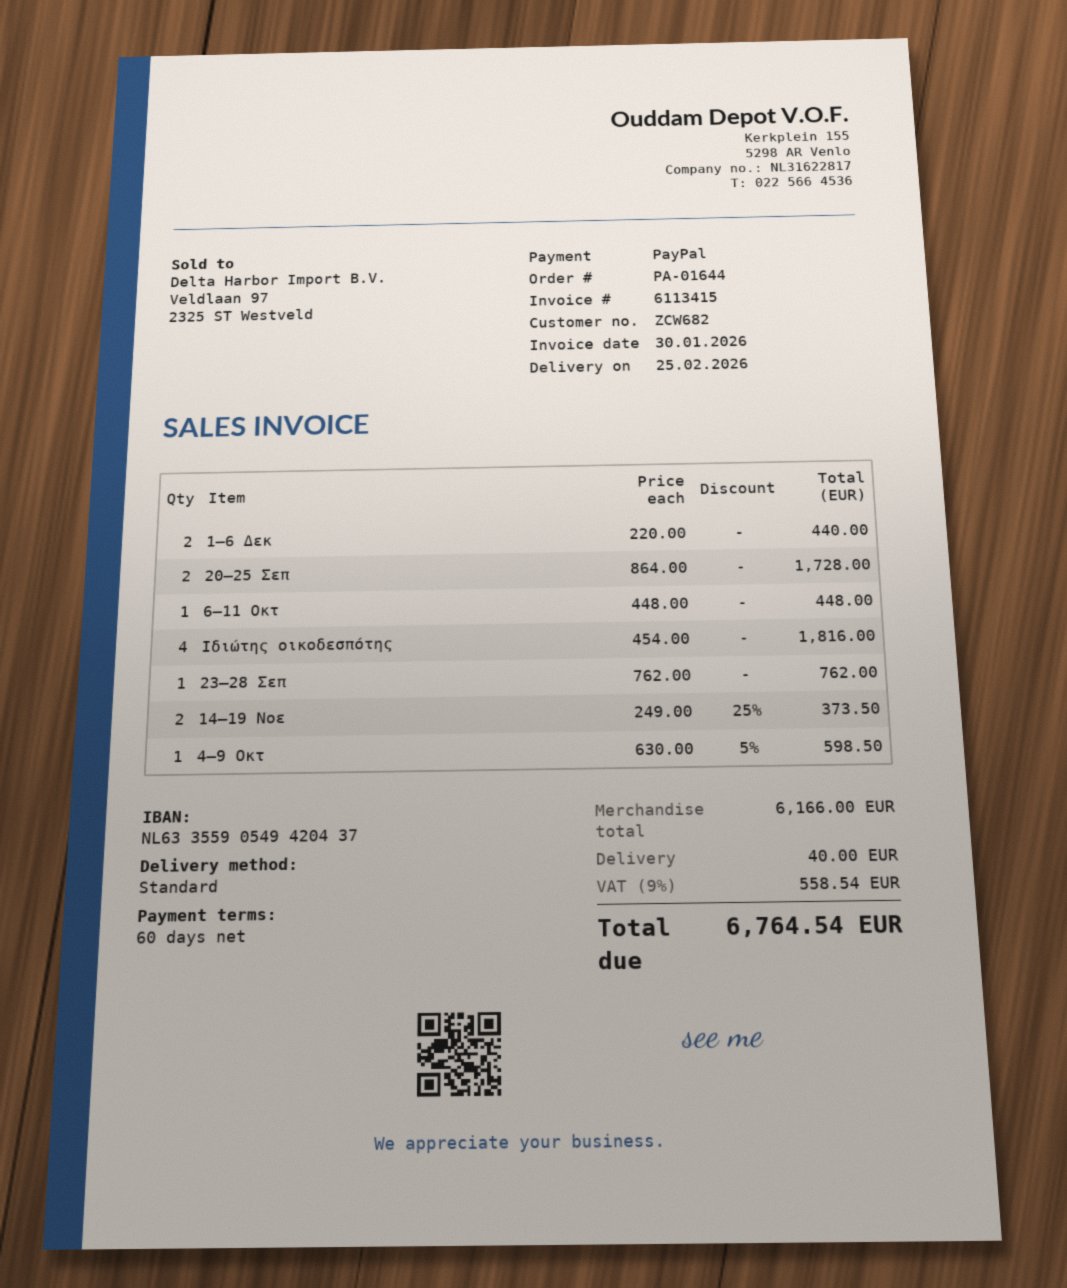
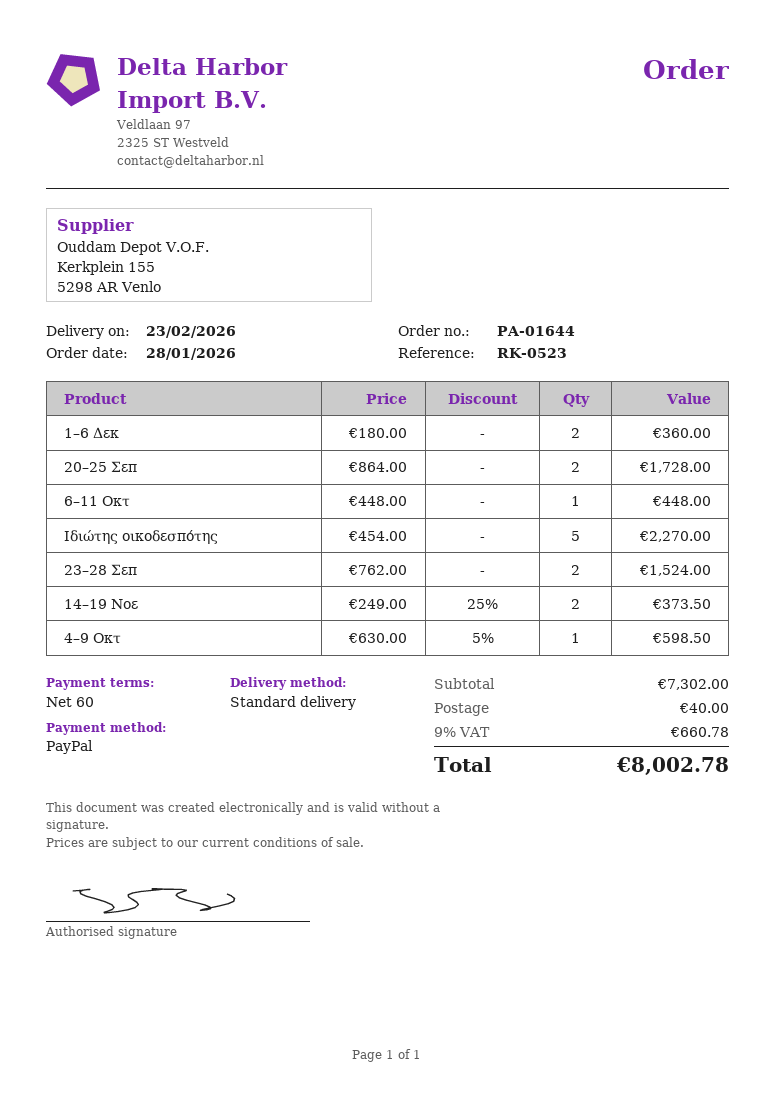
delivery date: 2026-02-25 -> 2026-02-23
1–6 Δεκ: 2 x 220.00 = 440.00 -> 2 x 180.00 = 360.00
Ιδιώτης οικοδεσπότης: 4 x 454.00 = 1816.00 -> 5 x 454.00 = 2270.00
23–28 Σεπ: 1 x 762.00 = 762.00 -> 2 x 762.00 = 1524.00
subtotal: 6166.00 -> 7302.00
tax: 9% = 558.54 -> 9% = 660.78
total: 6764.54 -> 8002.78

